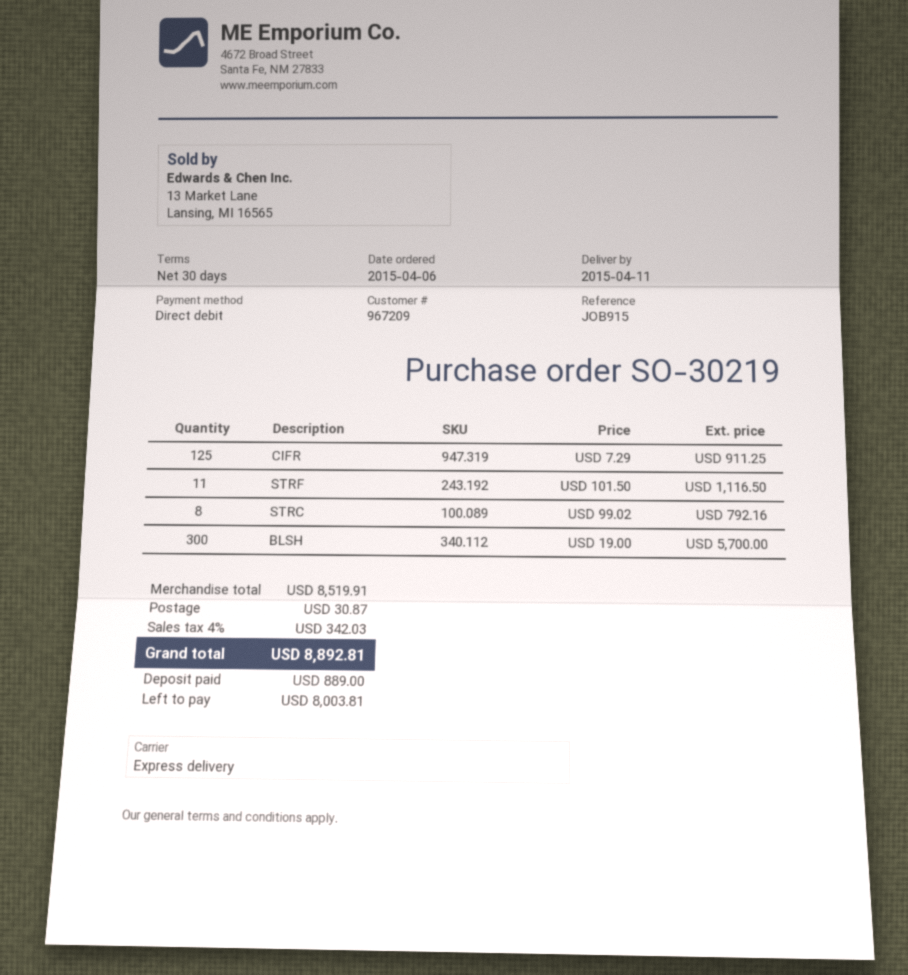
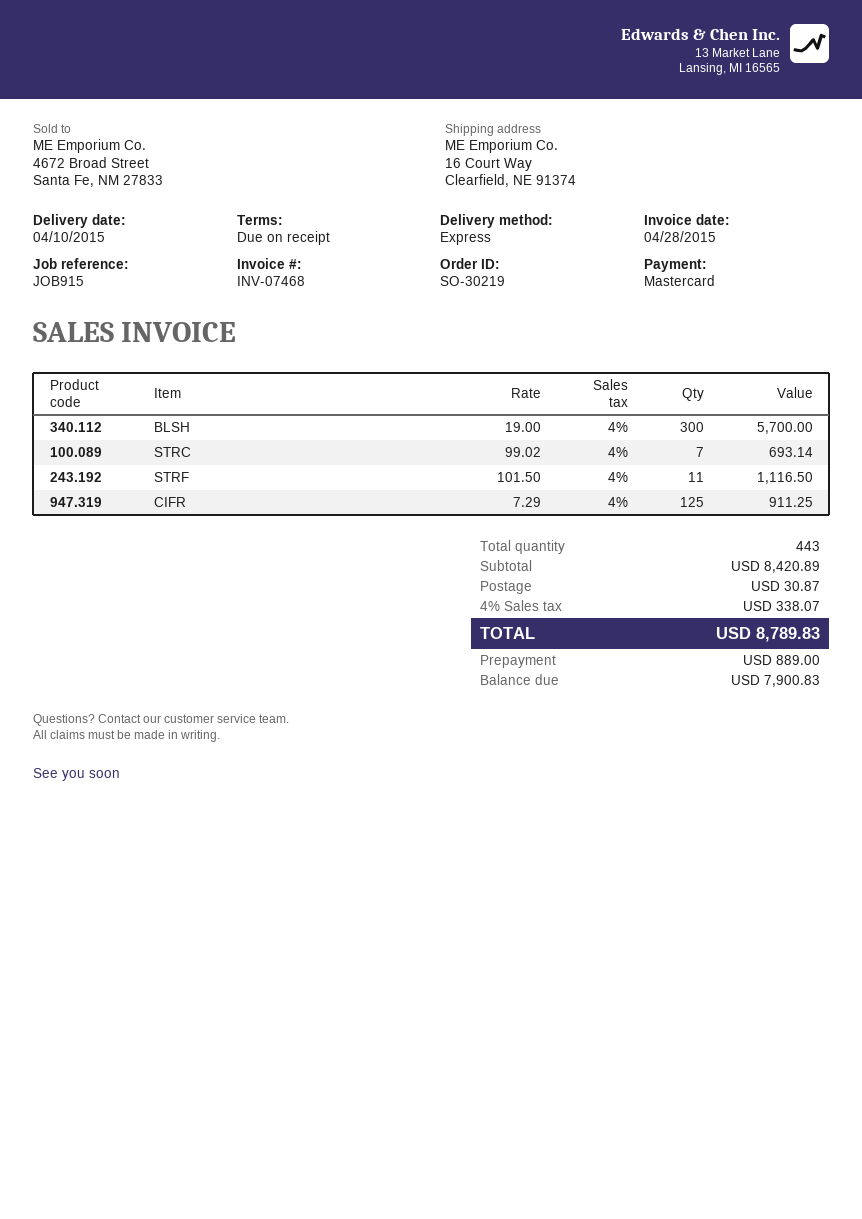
delivery date: 2015-04-11 -> 2015-04-10
payment terms: 30 days -> on receipt
payment method: direct debit -> Mastercard
STRC: 8 x 99.02 = 792.16 -> 7 x 99.02 = 693.14
subtotal: 8519.91 -> 8420.89
tax: 4% = 342.03 -> 4% = 338.07
total: 8892.81 -> 8789.83
balance: 8003.81 -> 7900.83

